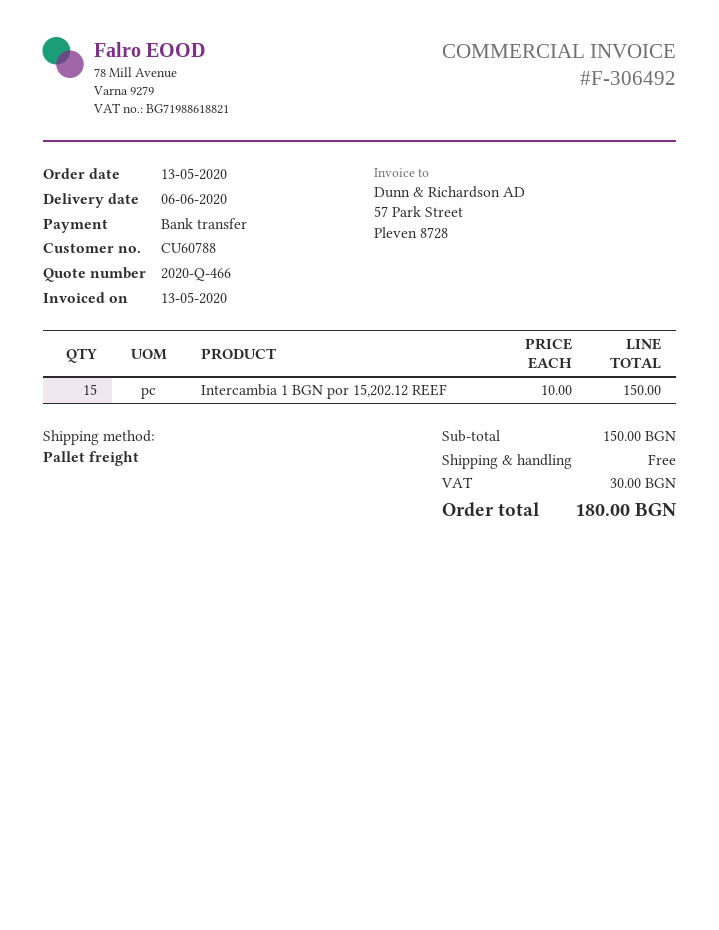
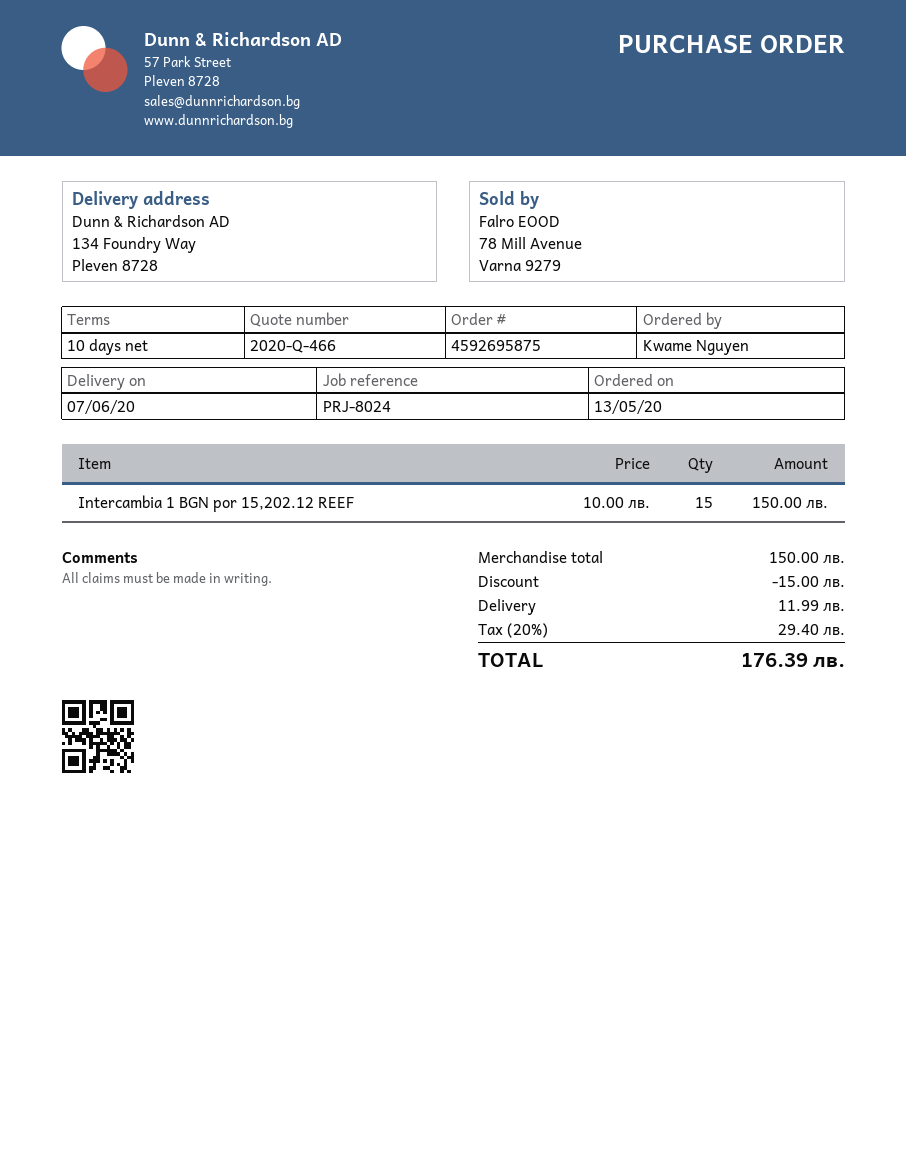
delivery date: 2020-06-06 -> 2020-06-07
discount: none -> 15.00
shipping: 0.00 -> 11.99
tax: 30.00 -> 29.40
total: 180.00 -> 176.39

